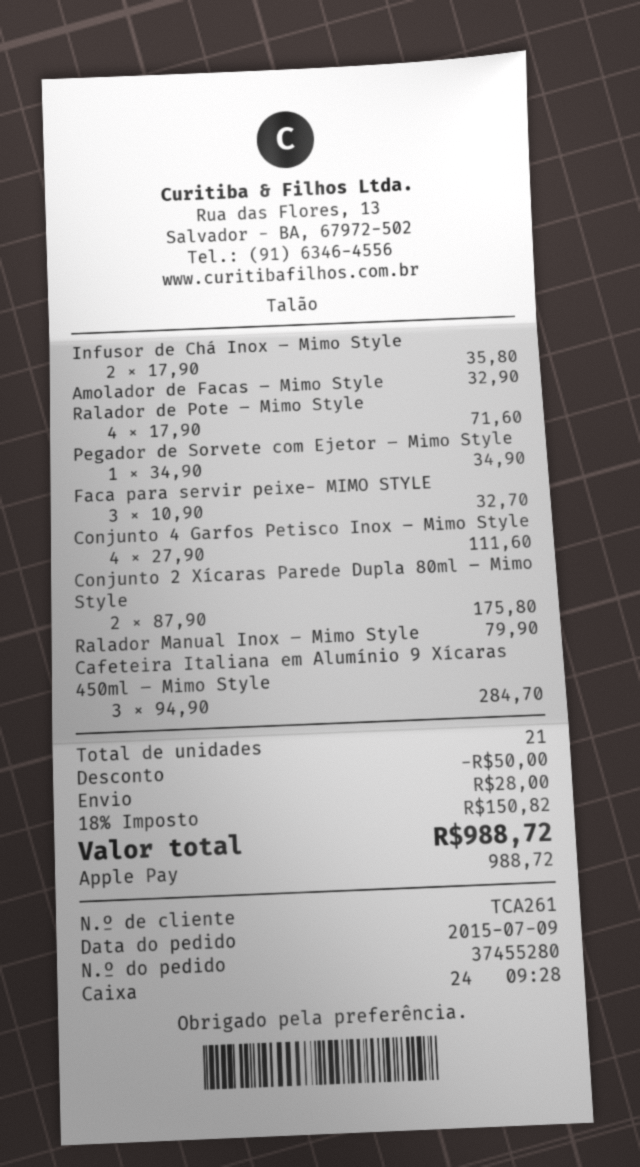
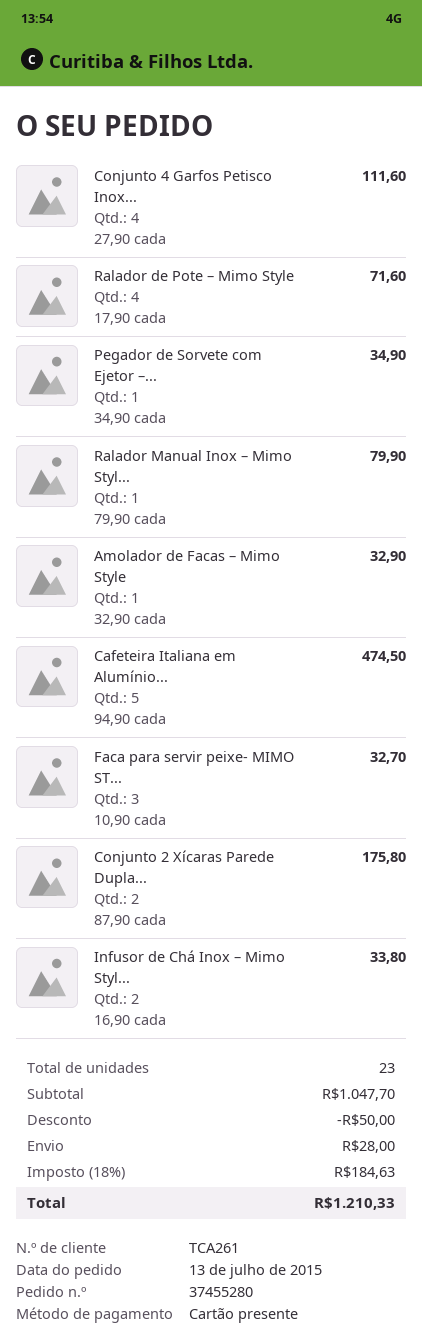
order date: 2015-07-09 -> 2015-07-13
payment method: Apple Pay -> gift card
Infusor de Chá Inox – Mimo Style: 2 x 17.90 = 35.80 -> 2 x 16.90 = 33.80
Cafeteira Italiana em Alumínio 9 Xícaras 450ml – Mimo Style: 3 x 94.90 = 284.70 -> 5 x 94.90 = 474.50
total quantity: 21 -> 23
tax: 18% = 150.82 -> 18% = 184.63
total: 988.72 -> 1210.33

